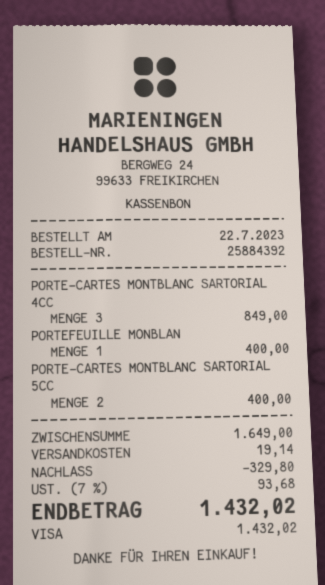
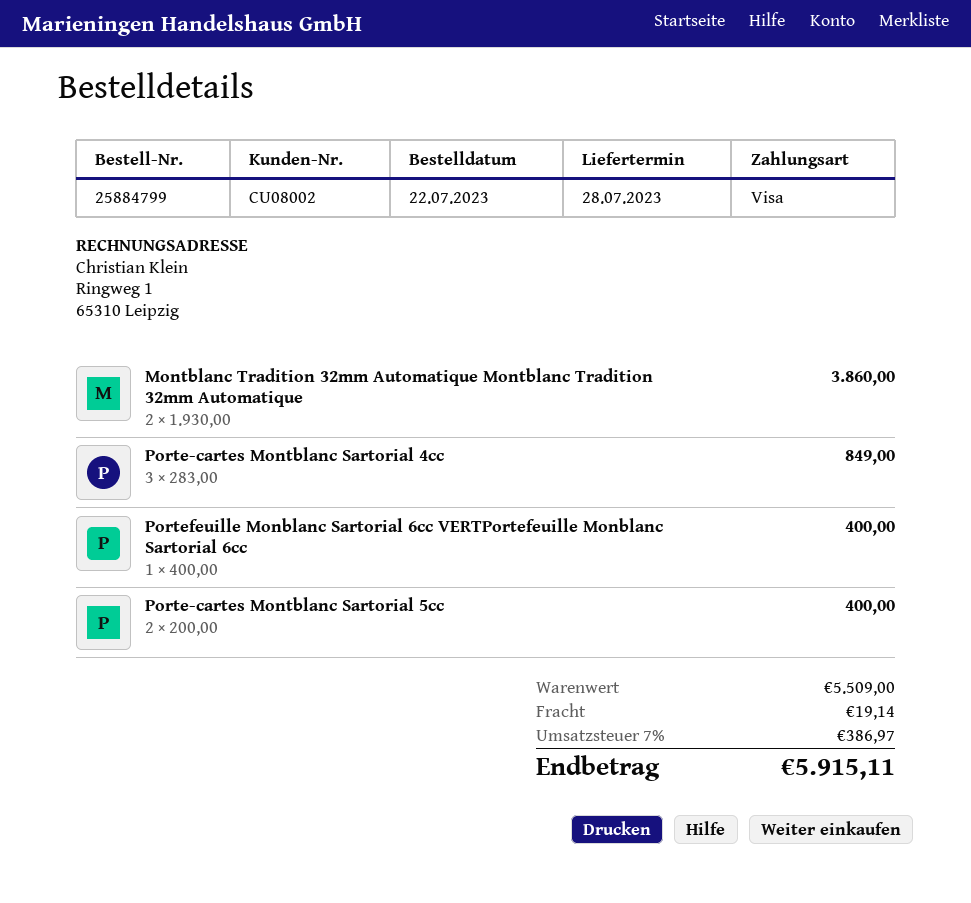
order number: 25884392 -> 25884799
Montblanc Tradition 32mm Automatique Montblanc Tradition 32mm Automatique: none -> 2 for 3860.00
subtotal: 1649.00 -> 5509.00
discount: 329.80 -> none
tax: 7% = 93.68 -> 7% = 386.97
total: 1432.02 -> 5915.11

